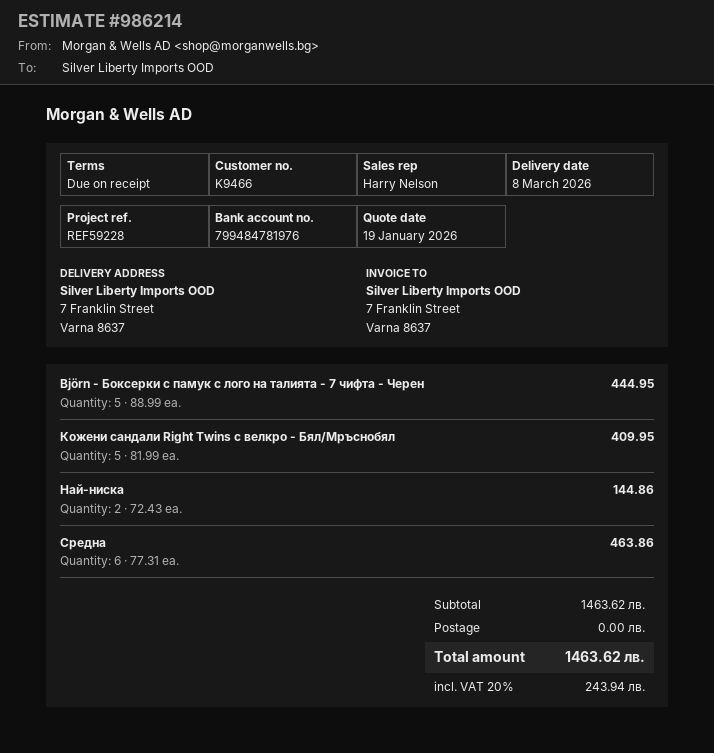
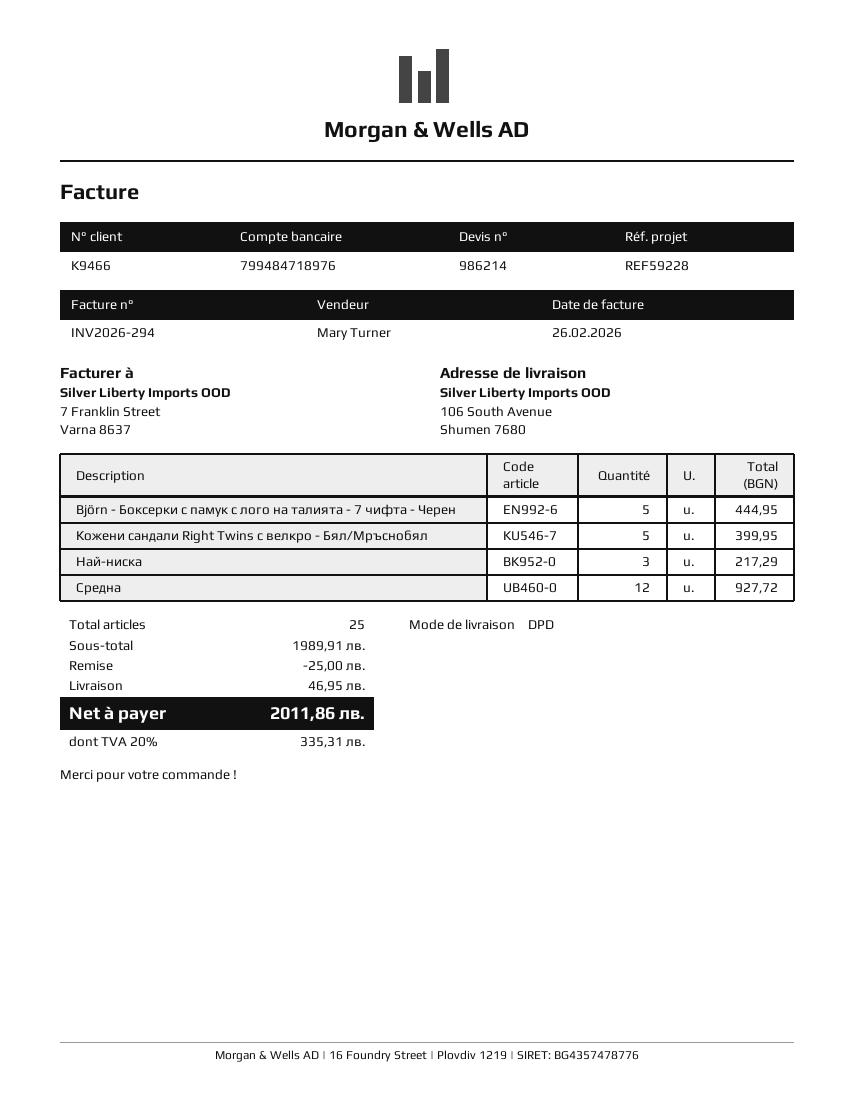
sales rep: Harry Nelson -> Mary Turner
bank account: 799484781976 -> 799484718976
ship to: 7 Franklin Street, Varna 8637 -> 106 South Avenue, Shumen 7680
Кожени сандали Right Twins с велкро - Бял/Мръснобял: 5 for 409.95 -> 5 for 399.95
Най-ниска: 2 for 144.86 -> 3 for 217.29
Средна: 6 for 463.86 -> 12 for 927.72
subtotal: 1463.62 -> 1989.91
discount: none -> 25.00
shipping: 0.00 -> 46.95
tax: 20% = 243.94 -> 20% = 335.31
total: 1463.62 -> 2011.86

